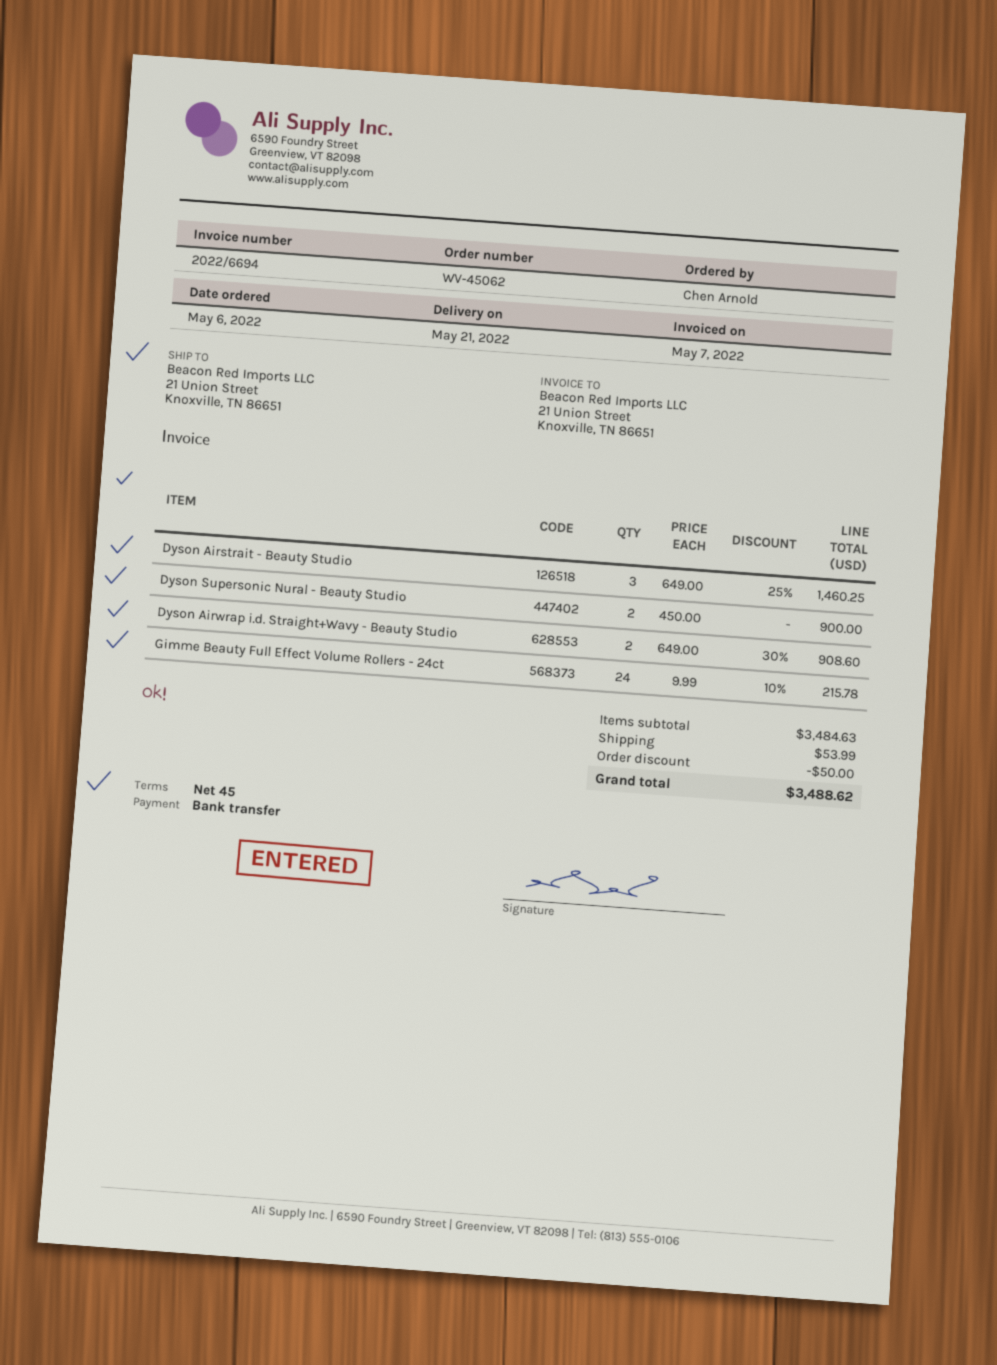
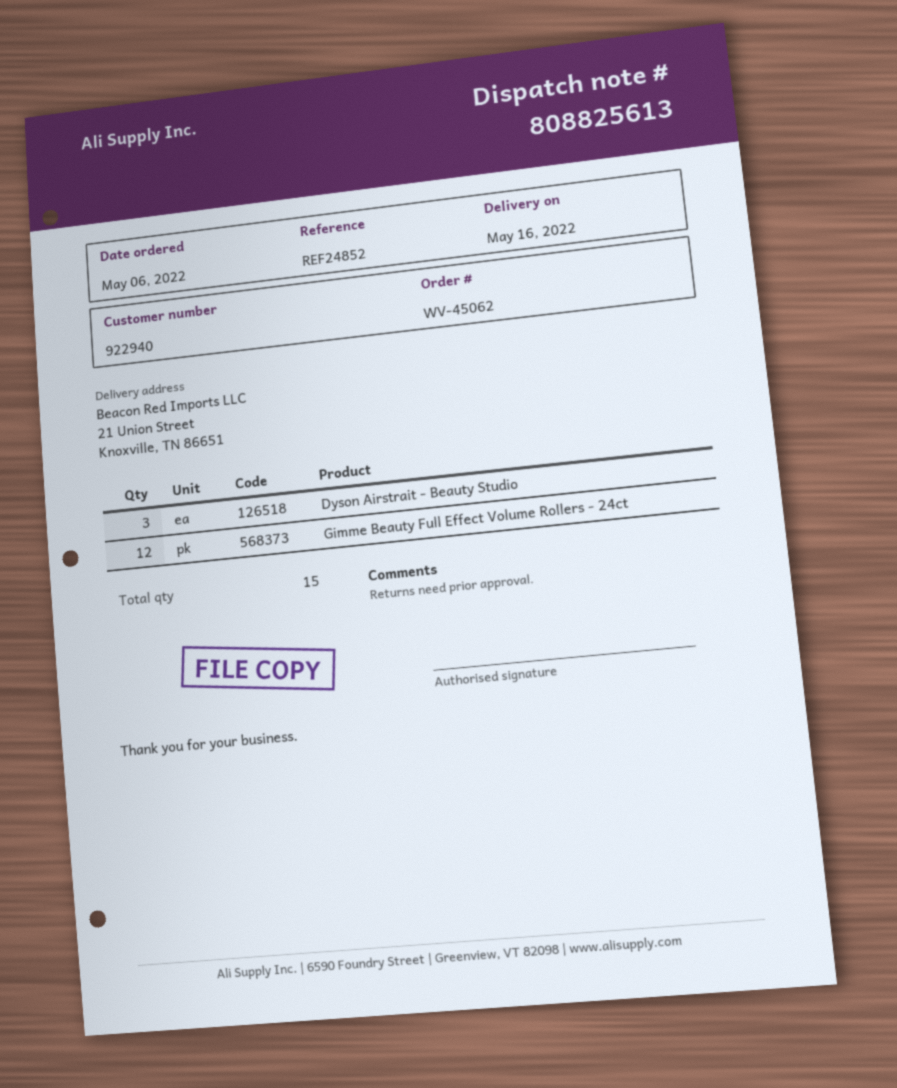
delivery date: 2022-05-21 -> 2022-05-16
Dyson Supersonic Nural - Beauty Studio: 2 -> none
Dyson Airwrap i.d. Straight+Wavy - Beauty Studio: 2 -> none
Gimme Beauty Full Effect Volume Rollers - 24ct: 24 -> 12

